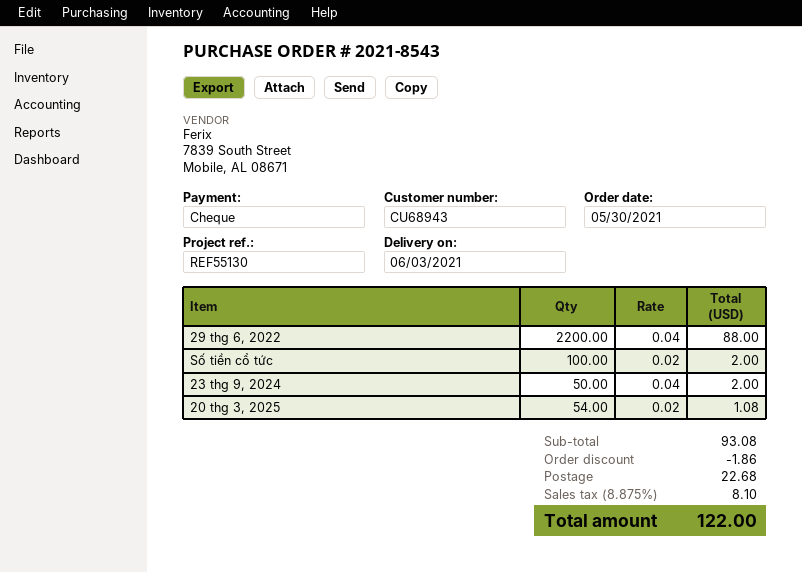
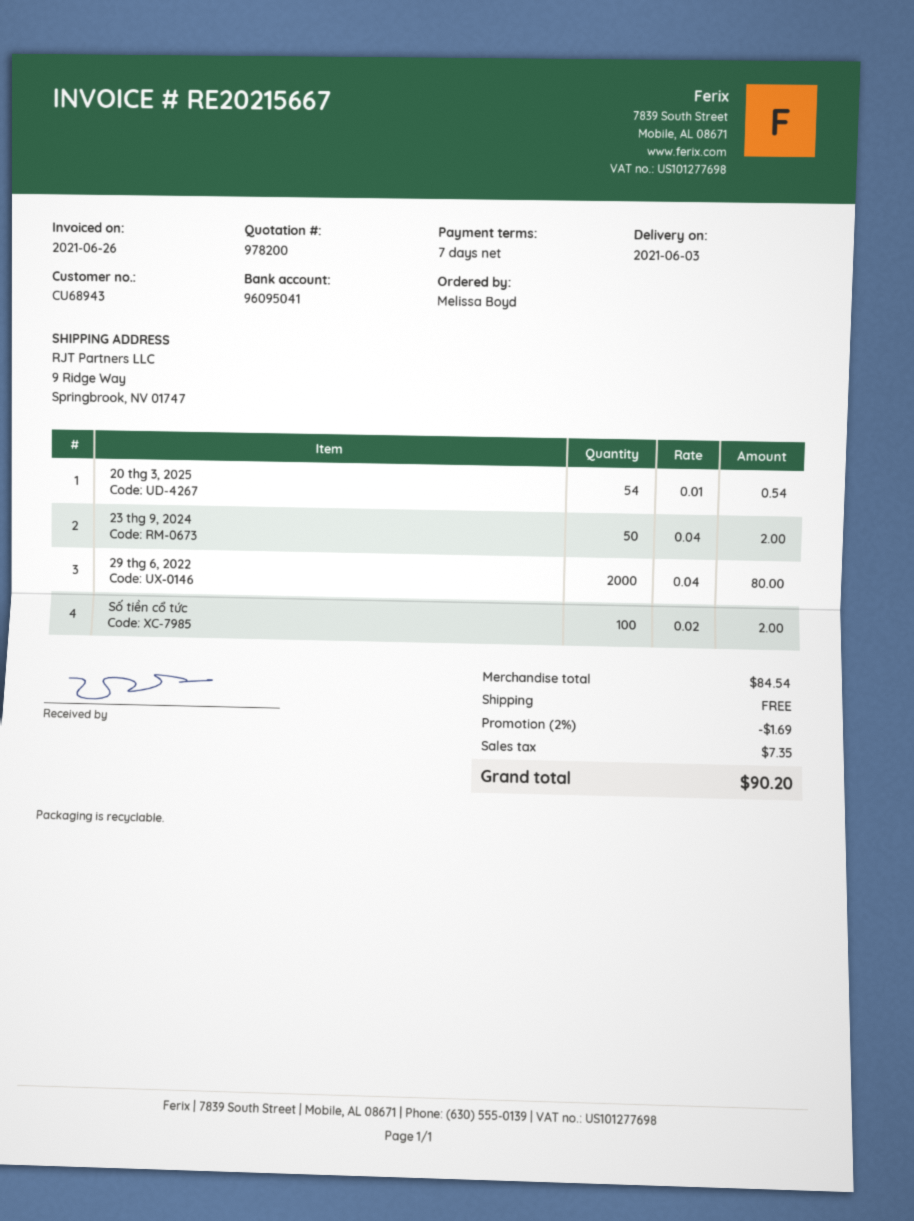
29 thg 6, 2022: 2200 x 0.04 = 88.00 -> 2000 x 0.04 = 80.00
20 thg 3, 2025: 54 x 0.02 = 1.08 -> 54 x 0.01 = 0.54
subtotal: 93.08 -> 84.54
discount: 1.86 -> 1.69
shipping: 22.68 -> 0.00
tax: 8.10 -> 7.35
total: 122.00 -> 90.20

